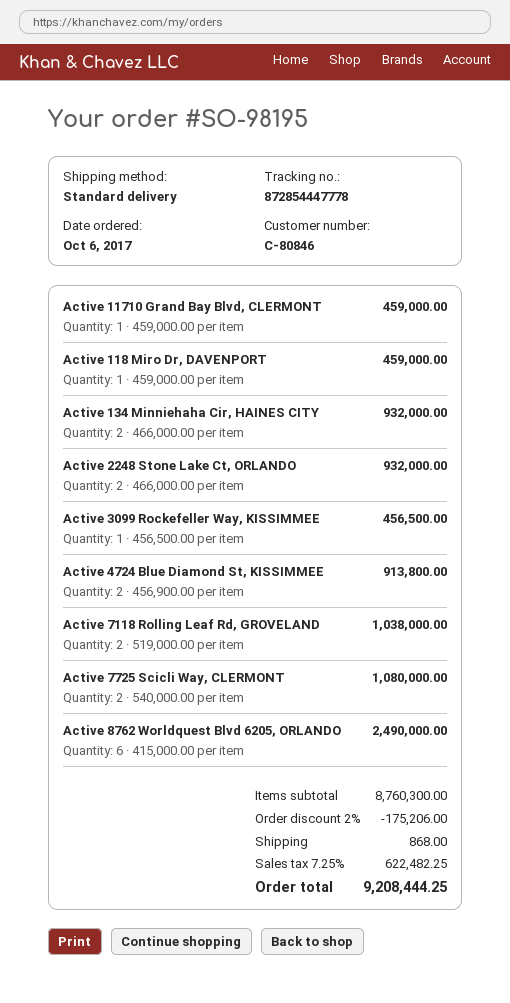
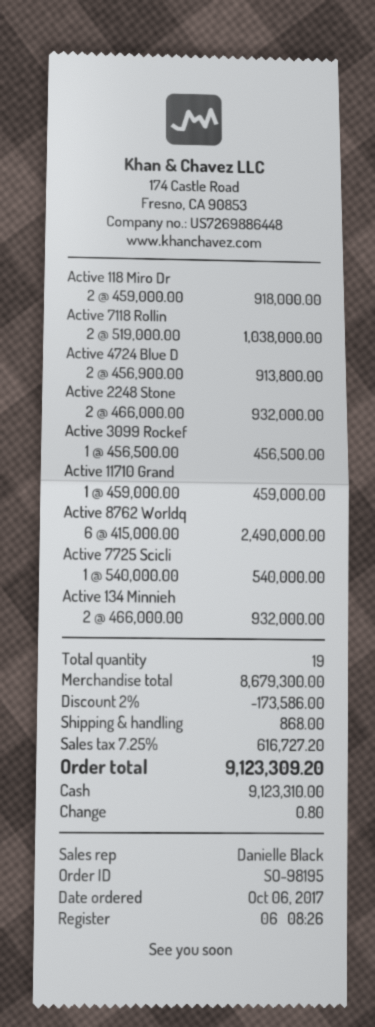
Active 118 Miro Dr, DAVENPORT: 1 x 459000.00 = 459000.00 -> 2 x 459000.00 = 918000.00
Active 7725 Scicli Way, CLERMONT: 2 x 540000.00 = 1080000.00 -> 1 x 540000.00 = 540000.00
subtotal: 8760300.00 -> 8679300.00
discount: 2% = 175206.00 -> 2% = 173586.00
tax: 7.25% = 622482.25 -> 7.25% = 616727.20
total: 9208444.25 -> 9123309.20

